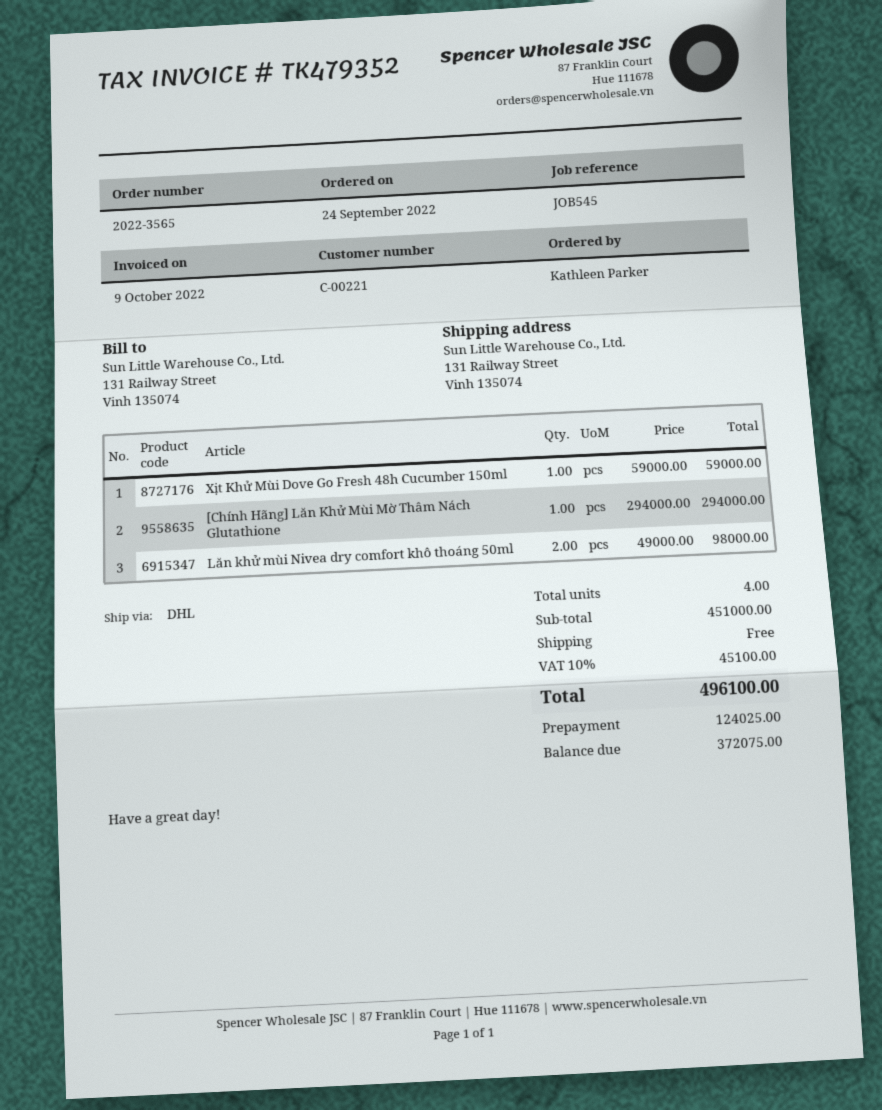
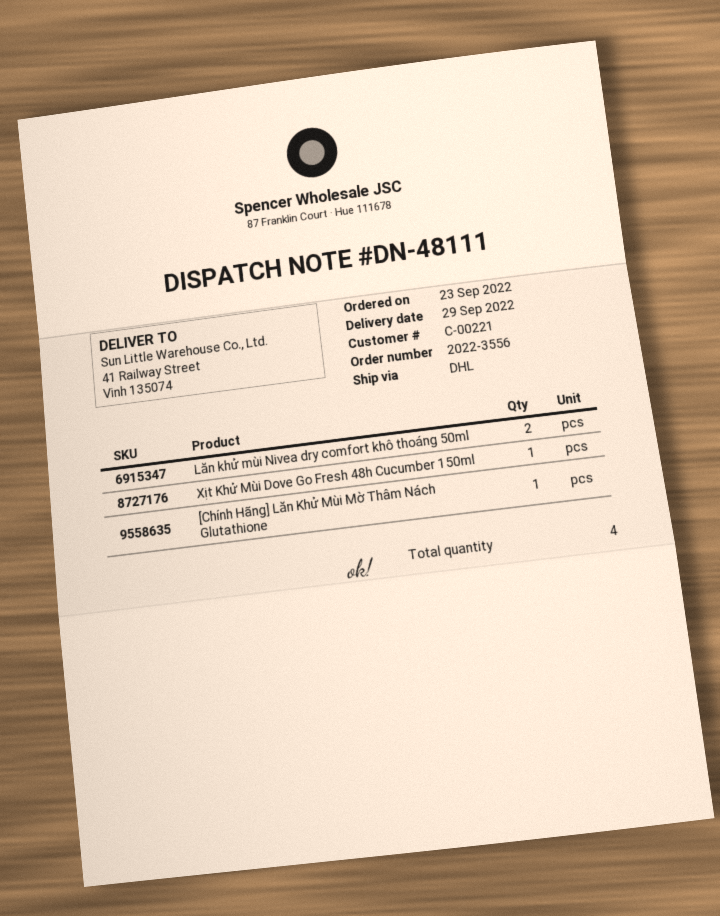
order number: 2022-3565 -> 2022-3556
order date: 2022-09-24 -> 2022-09-23
ship to: 131 Railway Street, Vinh 135074 -> 41 Railway Street, Vinh 135074

